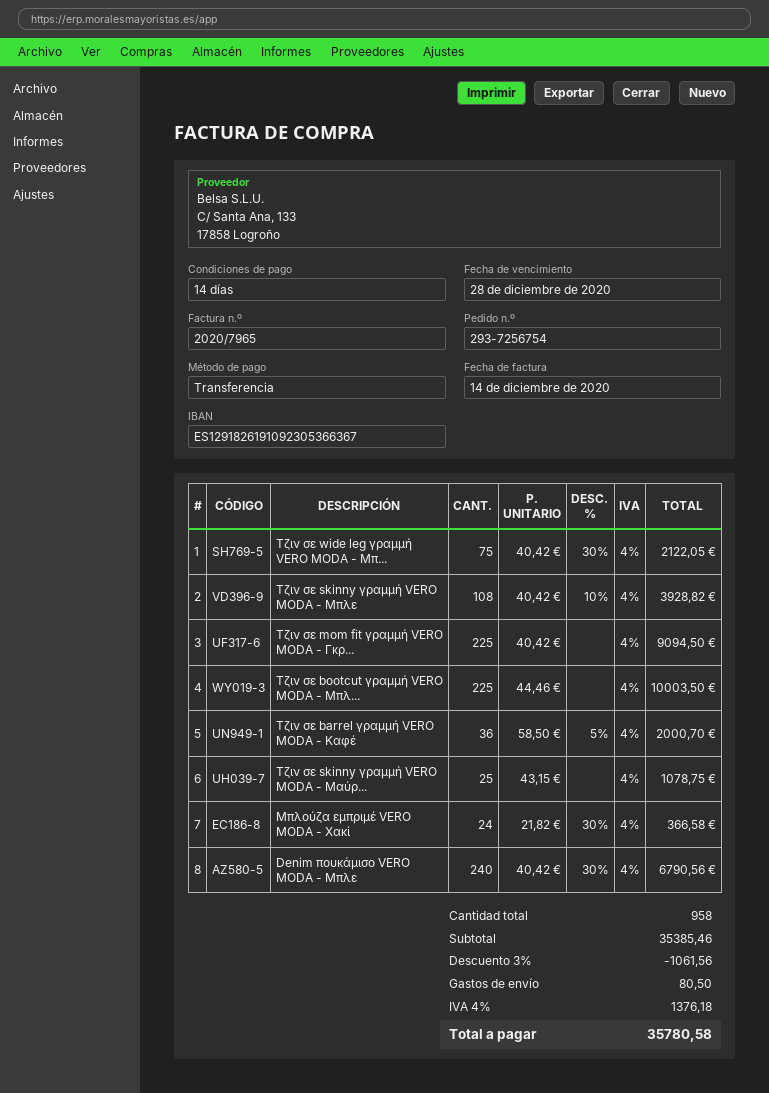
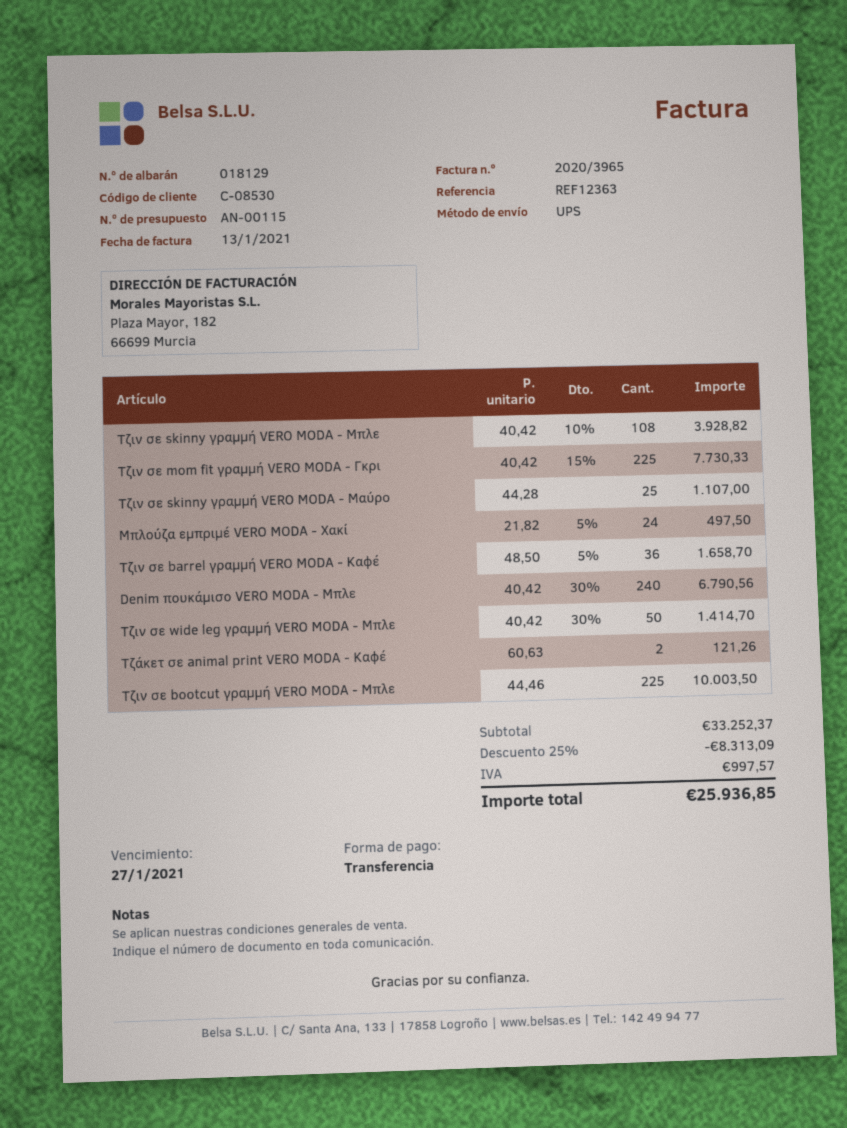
invoice number: 2020/7965 -> 2020/3965
invoice date: 2020-12-14 -> 2021-01-13
due date: 2020-12-28 -> 2021-01-27
Τζιν σε wide leg γραμμή VERO MODA - Μπ...: 75 x 40.42 - 30% = 2122.05 -> 50 x 40.42 - 30% = 1414.70
Τζιν σε mom fit γραμμή VERO MODA - Γκρ...: 225 x 40.42 = 9094.50 -> 225 x 40.42 - 15% = 7730.33
Τζιν σε barrel γραμμή VERO MODA - Καφέ: 36 x 58.50 - 5% = 2000.70 -> 36 x 48.50 - 5% = 1658.70
Τζιν σε skinny γραμμή VERO MODA - Μαύρ...: 25 x 43.15 = 1078.75 -> 25 x 44.28 = 1107.00
Μπλούζα εμπριμέ VERO MODA - Χακί: 24 x 21.82 - 30% = 366.58 -> 24 x 21.82 - 5% = 497.50
Τζάκετ σε animal print VERO MODA - Καφέ: none -> 2 x 60.63 = 121.26
subtotal: 35385.46 -> 33252.37
discount: 3% = 1061.56 -> 25% = 8313.09
shipping: 80.50 -> none
tax: 1376.18 -> 997.57
total: 35780.58 -> 25936.85

